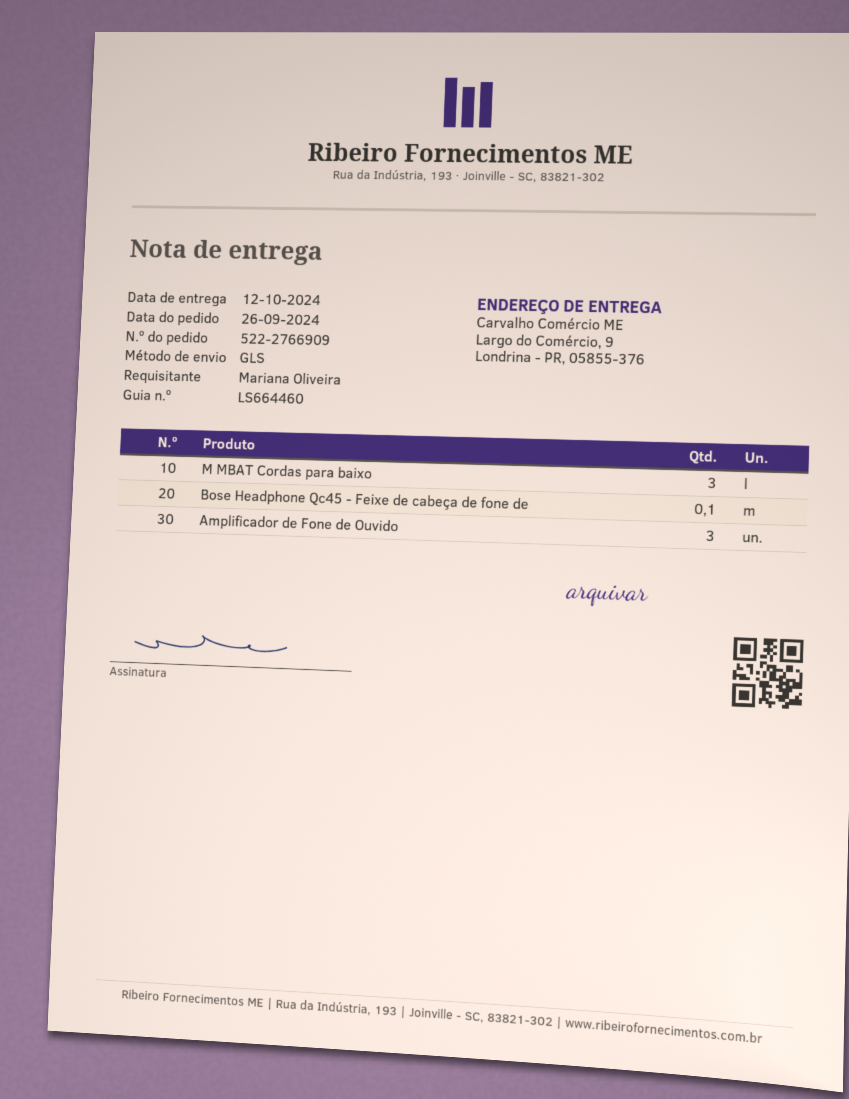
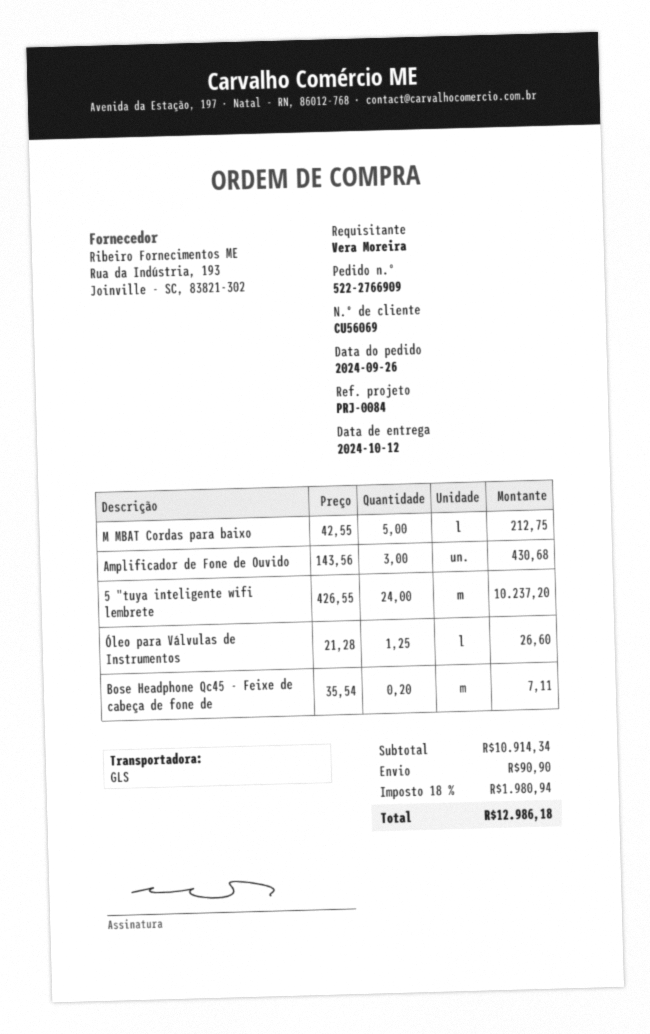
ordered by: Mariana Oliveira -> Vera Moreira
M MBAT Cordas para baixo: 3 -> 5
Bose Headphone Qc45 - Feixe de cabeça de fone de: 0.1 -> 0.2
5 "tuya inteligente wifi lembrete: none -> 24
Óleo para Válvulas de Instrumentos: none -> 1.25

